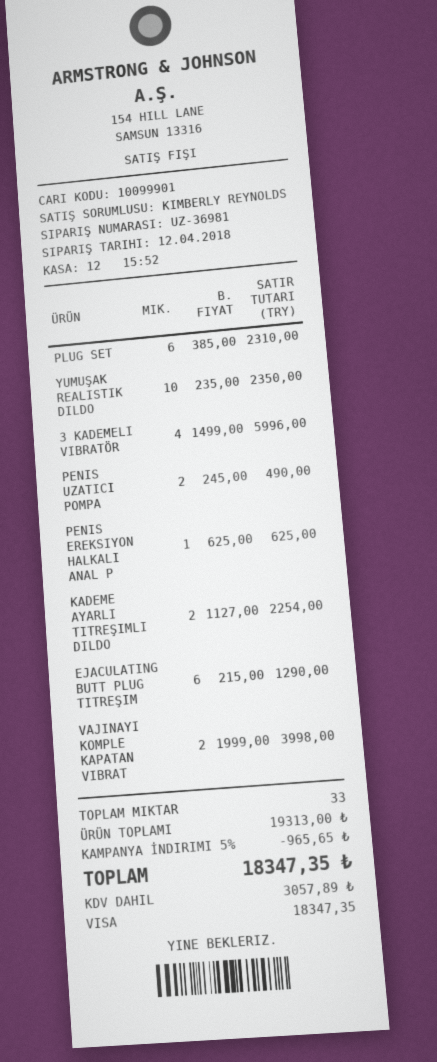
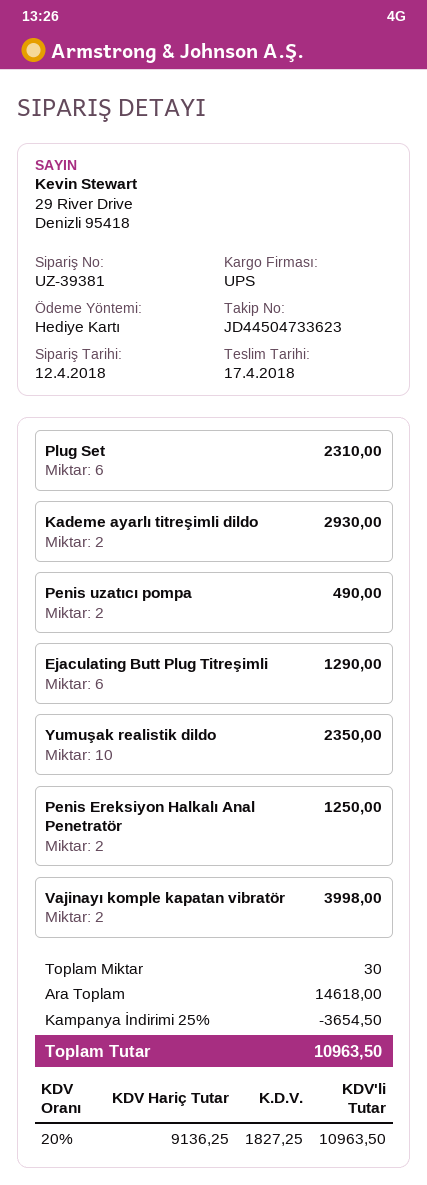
order number: UZ-36981 -> UZ-39381
payment method: Visa -> gift card
3 KADEMELI VIBRATÖR: 4 for 5996.00 -> none
PENIS EREKSIYON HALKALI ANAL P: 1 for 625.00 -> 2 for 1250.00
KADEME AYARLI TITREŞIMLI DILDO: 2 for 2254.00 -> 2 for 2930.00
total quantity: 33 -> 30
subtotal: 19313.00 -> 14618.00
discount: 5% = 965.65 -> 25% = 3654.50
tax: 3057.89 -> 1827.25
total: 18347.35 -> 10963.50

